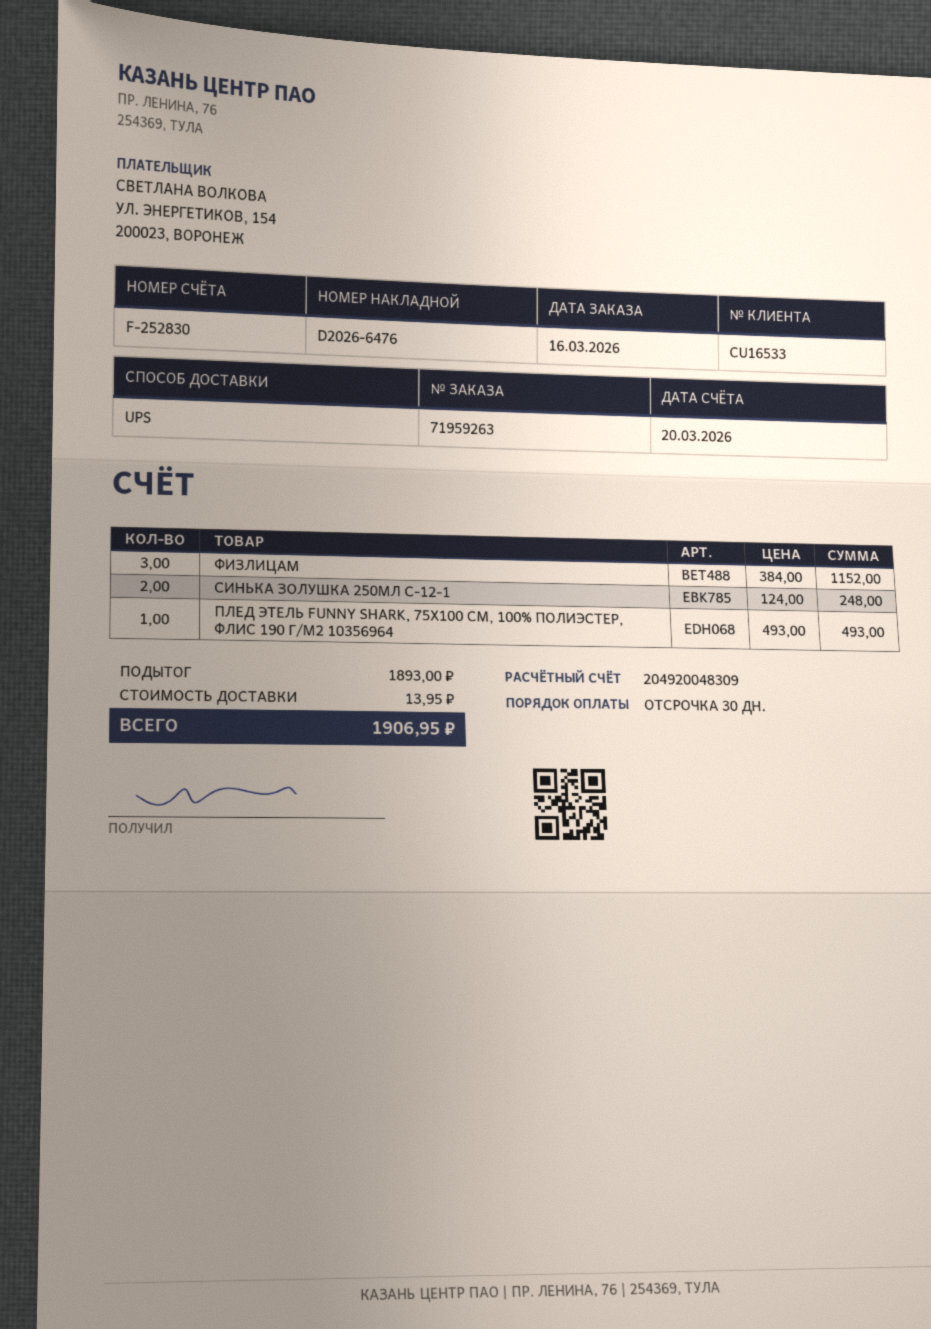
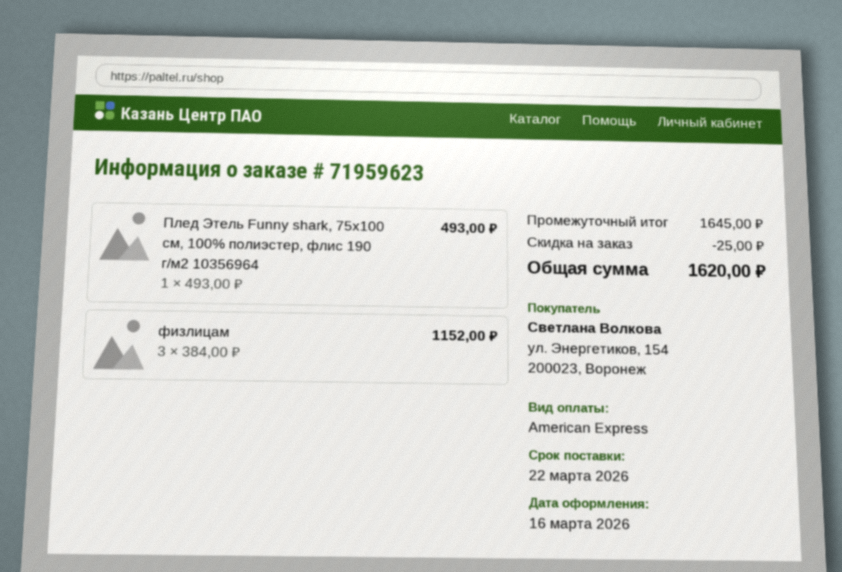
order number: 71959263 -> 71959623
СИНЬКА ЗОЛУШКА 250МЛ С-12-1: 2 x 124.00 = 248.00 -> none
subtotal: 1893.00 -> 1645.00
discount: none -> 25.00
shipping: 13.95 -> none
total: 1906.95 -> 1620.00

